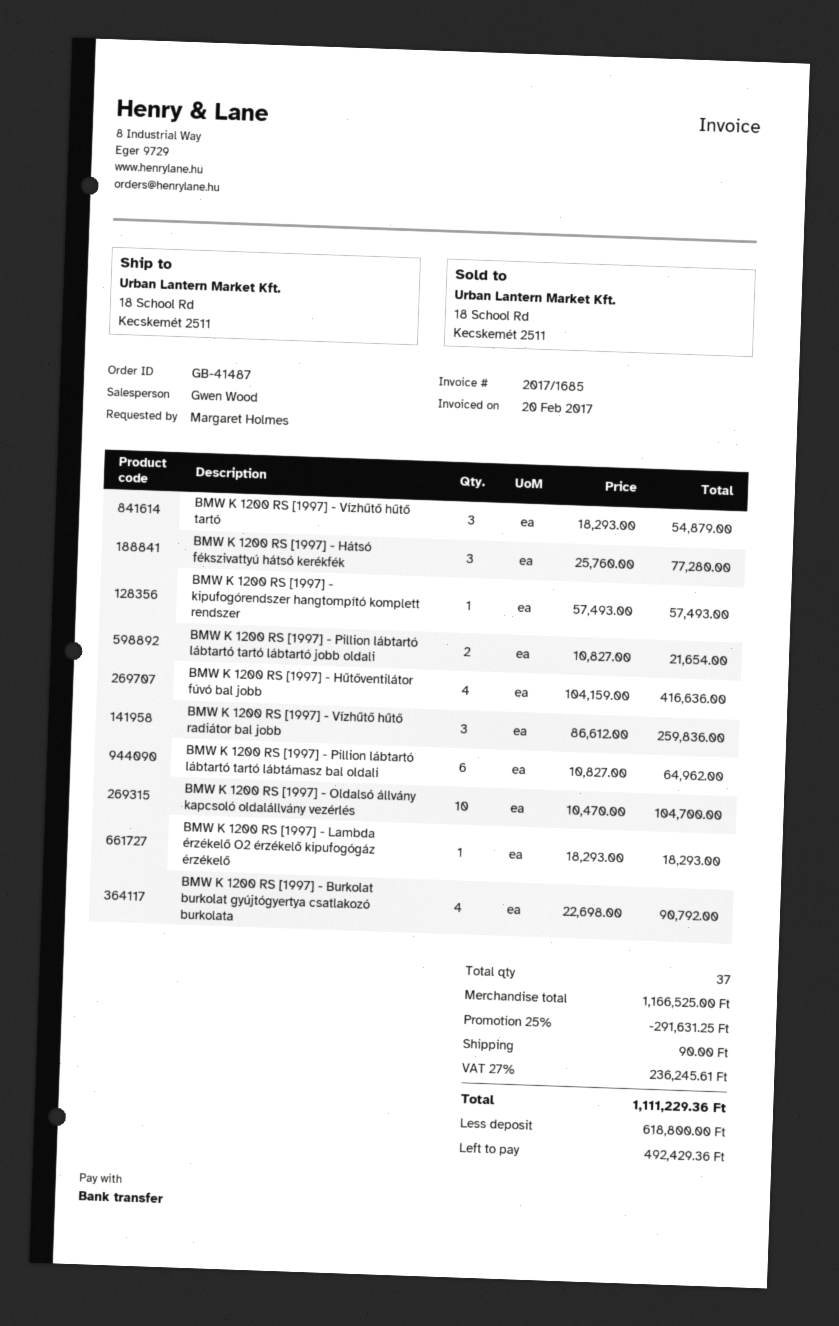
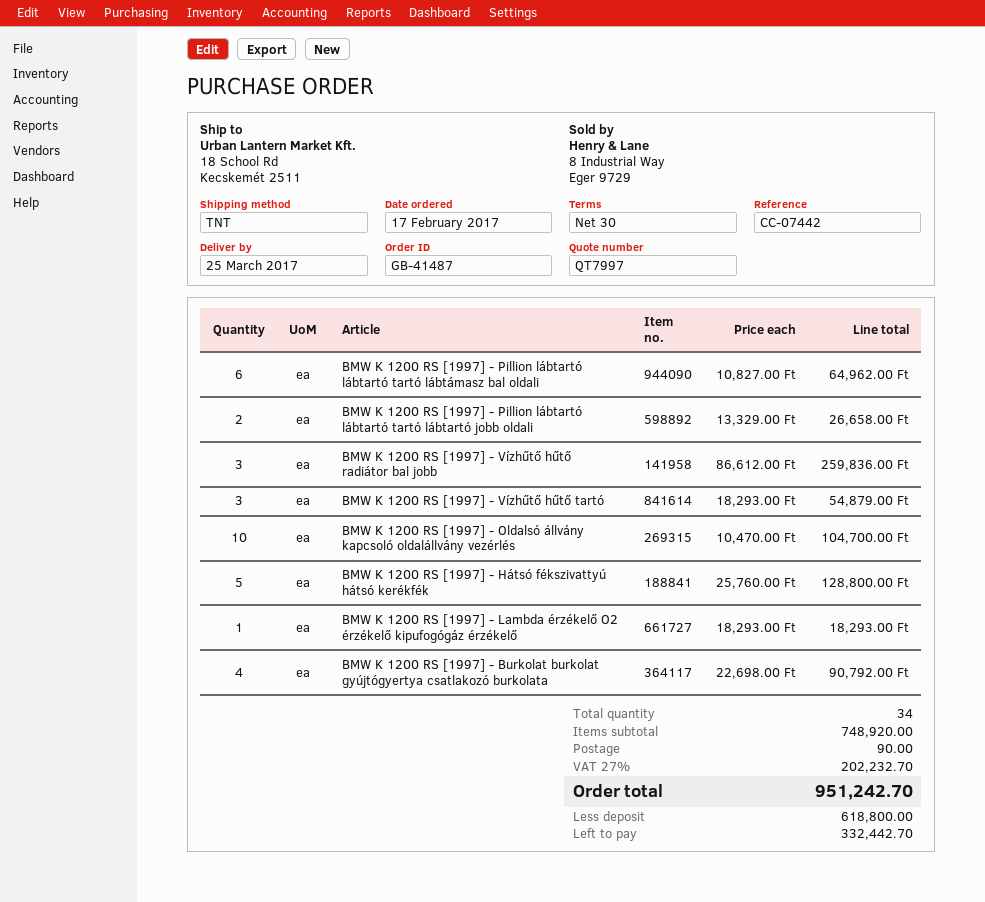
BMW K 1200 RS [1997] - Hátsó fékszivattyú hátsó kerékfék: 3 x 25760.00 = 77280.00 -> 5 x 25760.00 = 128800.00
BMW K 1200 RS [1997] - kipufogórendszer hangtompító komplett rendszer: 1 x 57493.00 = 57493.00 -> none
BMW K 1200 RS [1997] - Pillion lábtartó lábtartó tartó lábtartó jobb oldali: 2 x 10827.00 = 21654.00 -> 2 x 13329.00 = 26658.00
BMW K 1200 RS [1997] - Hűtőventilátor fúvó bal jobb: 4 x 104159.00 = 416636.00 -> none
total quantity: 37 -> 34
subtotal: 1166525.00 -> 748920.00
discount: 25% = 291631.25 -> none
tax: 27% = 236245.61 -> 27% = 202232.70
total: 1111229.36 -> 951242.70
balance: 492429.36 -> 332442.70

